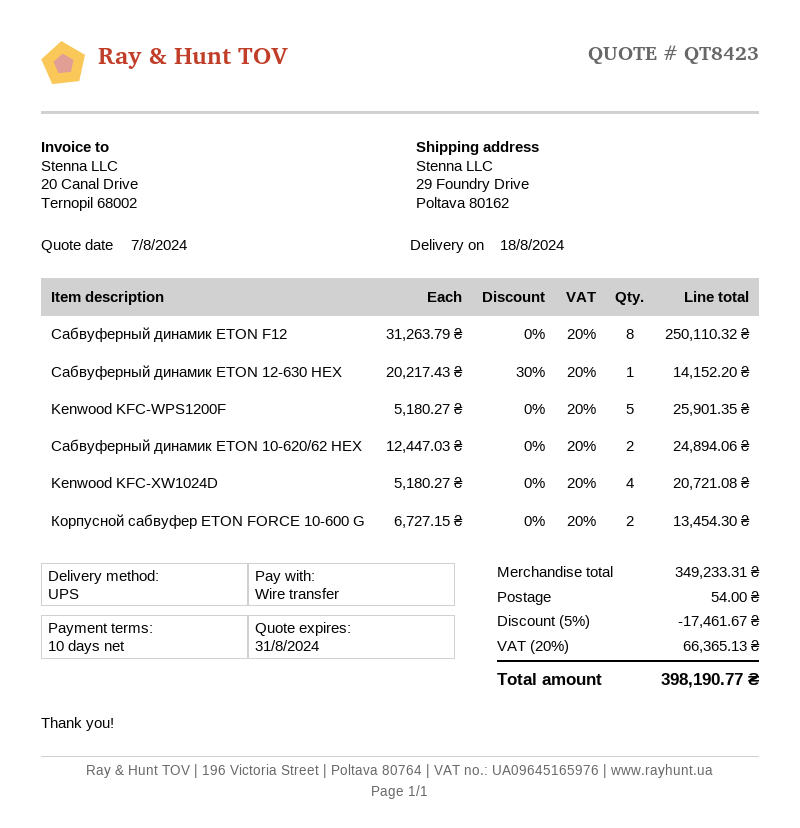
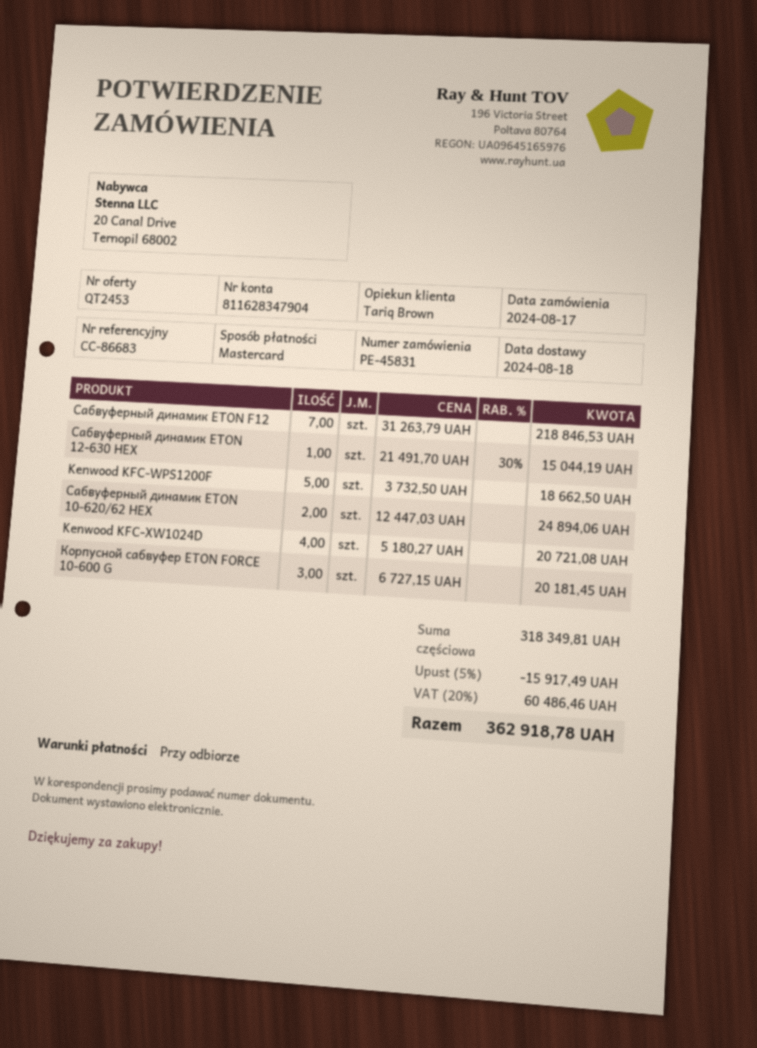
quote number: QT8423 -> QT2453
payment terms: 10 days -> on receipt
payment method: bank transfer -> Mastercard
Сабвуферный динамик ETON F12: 8 x 31263.79 = 250110.32 -> 7 x 31263.79 = 218846.53
Сабвуферный динамик ETON 12-630 HEX: 1 x 20217.43 - 30% = 14152.20 -> 1 x 21491.70 - 30% = 15044.19
Kenwood KFC-WPS1200F: 5 x 5180.27 = 25901.35 -> 5 x 3732.50 = 18662.50
Корпусной сабвуфер ETON FORCE 10-600 G: 2 x 6727.15 = 13454.30 -> 3 x 6727.15 = 20181.45
subtotal: 349233.31 -> 318349.81
discount: 5% = 17461.67 -> 5% = 15917.49
shipping: 54.00 -> none
tax: 20% = 66365.13 -> 20% = 60486.46
total: 398190.77 -> 362918.78

